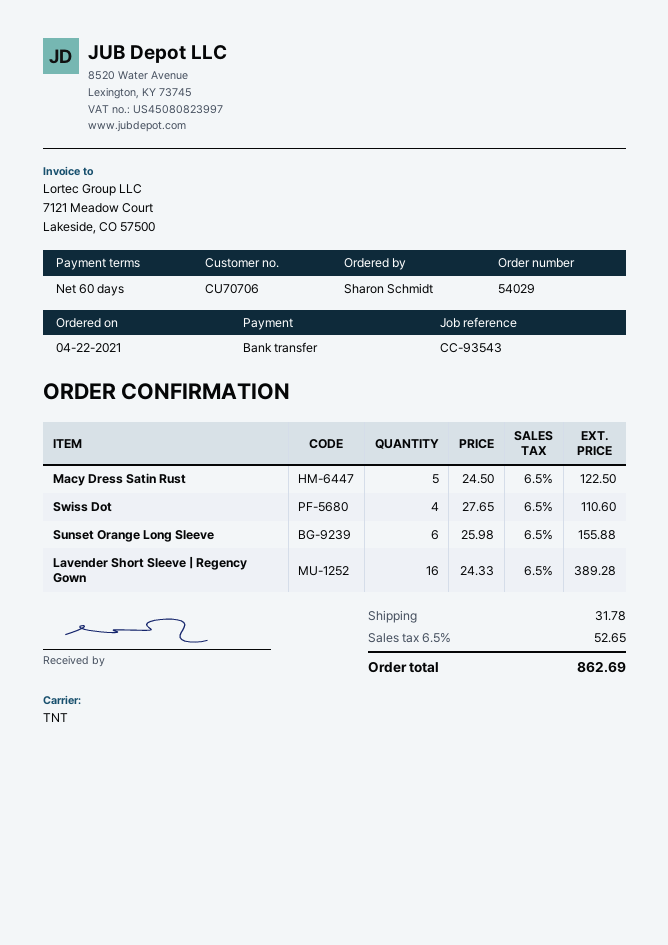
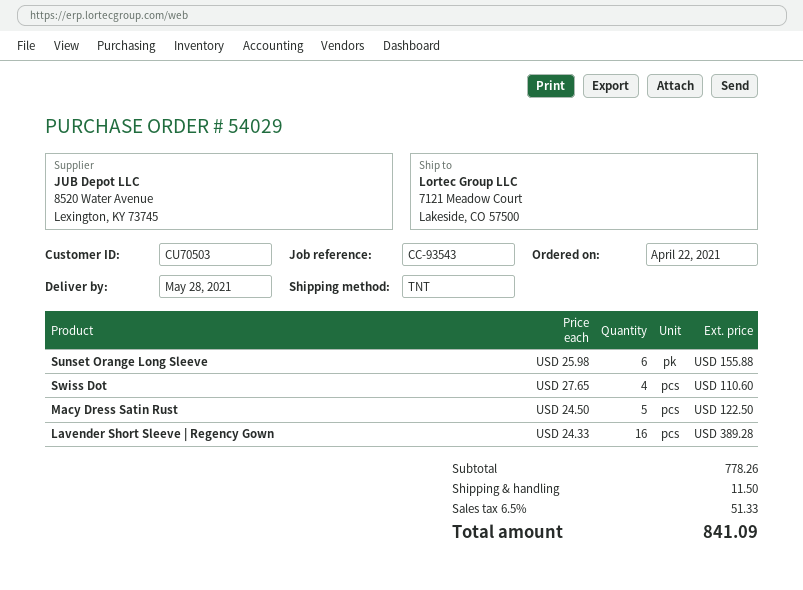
customer number: CU70706 -> CU70503
shipping: 31.78 -> 11.50
tax: 6.5% = 52.65 -> 6.5% = 51.33
total: 862.69 -> 841.09

